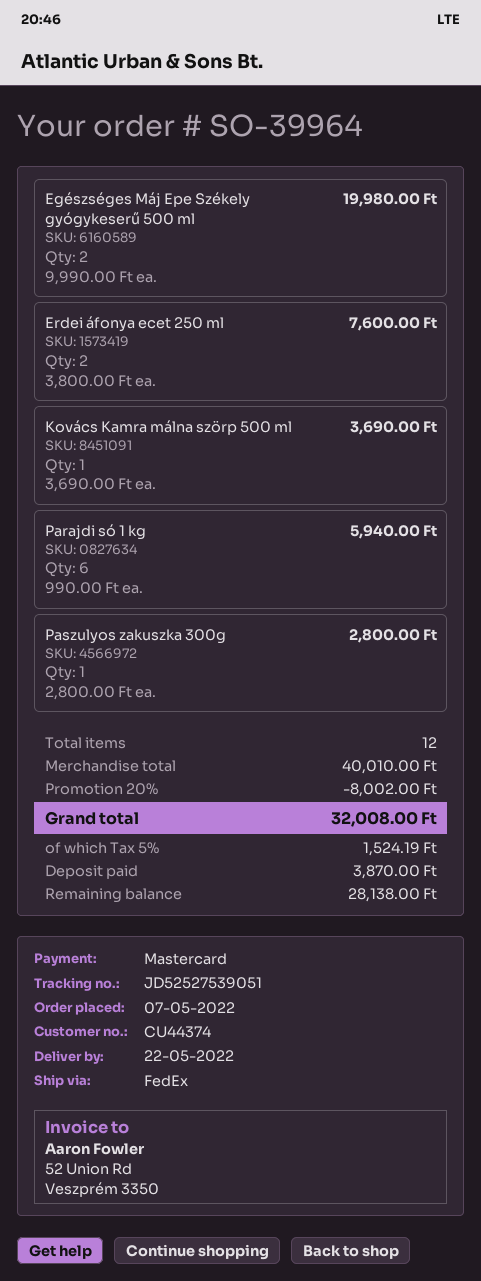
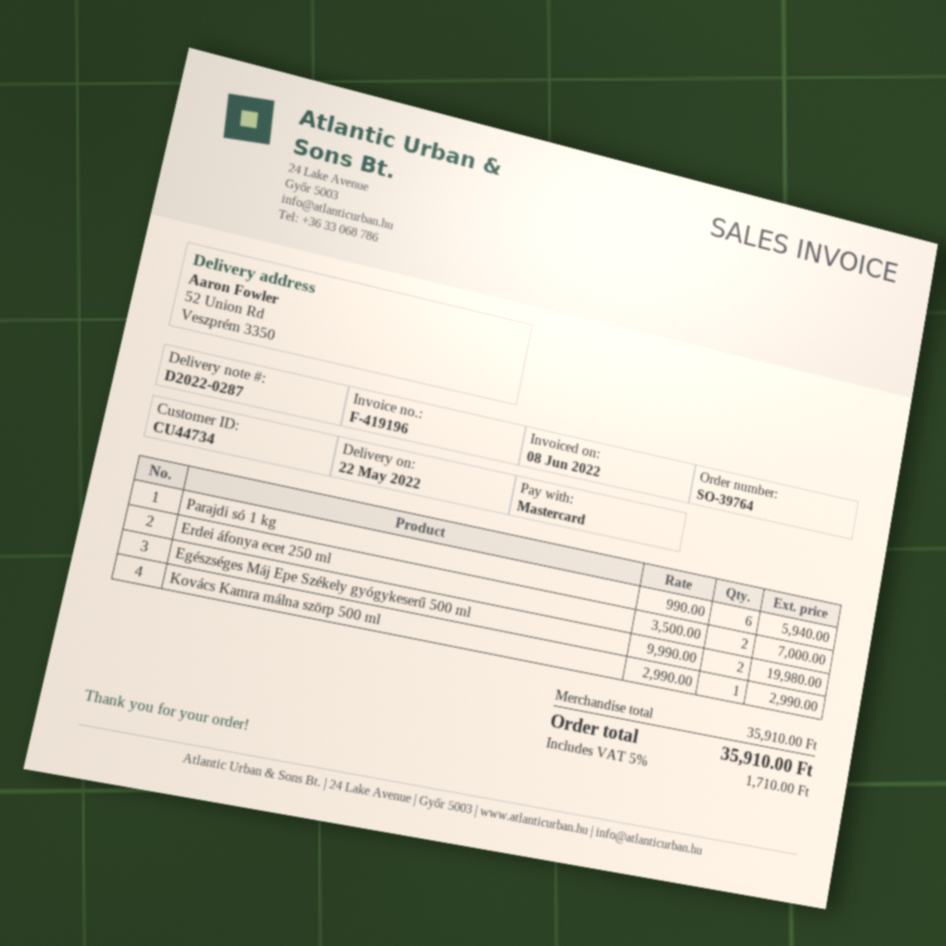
order number: SO-39964 -> SO-39764
customer number: CU44374 -> CU44734
Erdei áfonya ecet 250 ml: 2 x 3800.00 = 7600.00 -> 2 x 3500.00 = 7000.00
Kovács Kamra málna szörp 500 ml: 1 x 3690.00 = 3690.00 -> 1 x 2990.00 = 2990.00
Paszulyos zakuszka 300g: 1 x 2800.00 = 2800.00 -> none
subtotal: 40010.00 -> 35910.00
discount: 20% = 8002.00 -> none
tax: 5% = 1524.19 -> 5% = 1710.00
total: 32008.00 -> 35910.00

